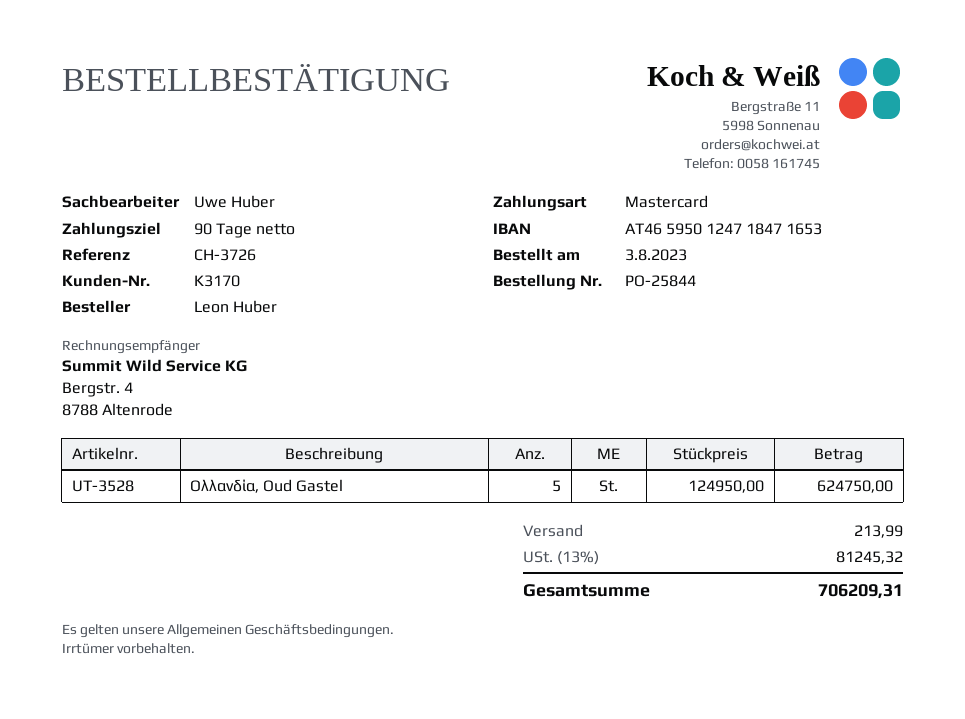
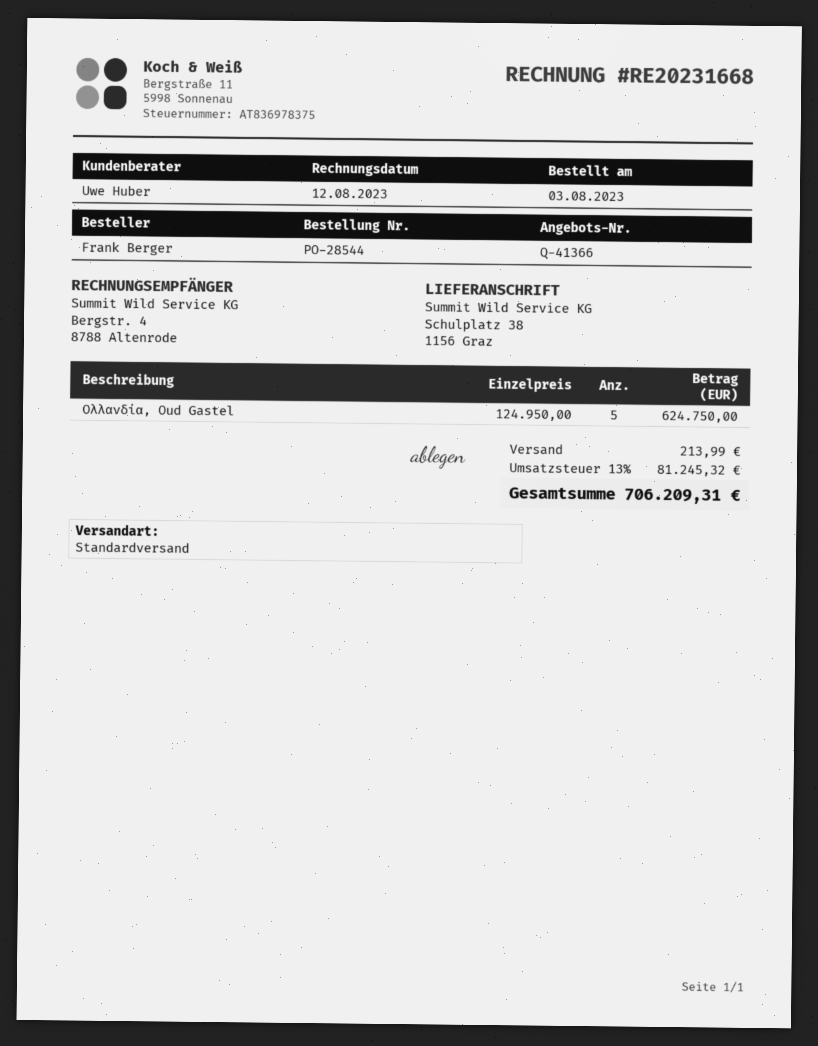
order number: PO-25844 -> PO-28544
ordered by: Leon Huber -> Frank Berger

